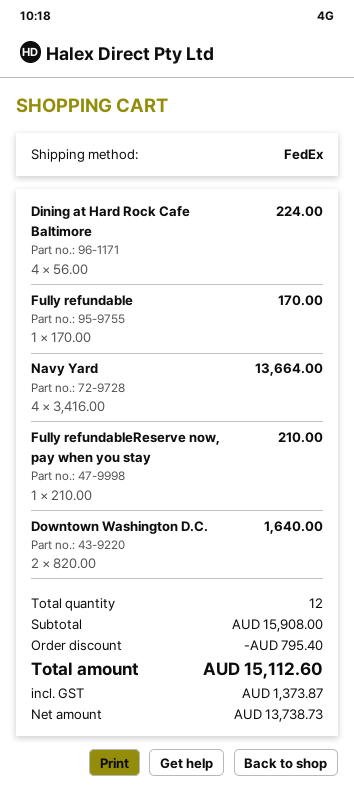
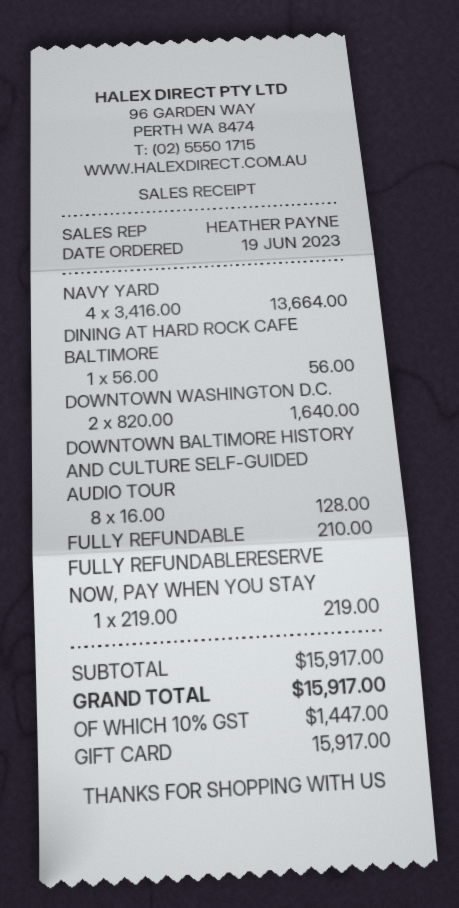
Dining at Hard Rock Cafe Baltimore: 4 x 56.00 = 224.00 -> 1 x 56.00 = 56.00
Fully refundable: 1 x 170.00 = 170.00 -> 1 x 210.00 = 210.00
Fully refundableReserve now, pay when you stay: 1 x 210.00 = 210.00 -> 1 x 219.00 = 219.00
DOWNTOWN BALTIMORE HISTORY AND CULTURE SELF-GUIDED AUDIO TOUR: none -> 8 x 16.00 = 128.00
subtotal: 15908.00 -> 15917.00
discount: 795.40 -> none
tax: 1373.87 -> 1447.00
total: 15112.60 -> 15917.00

